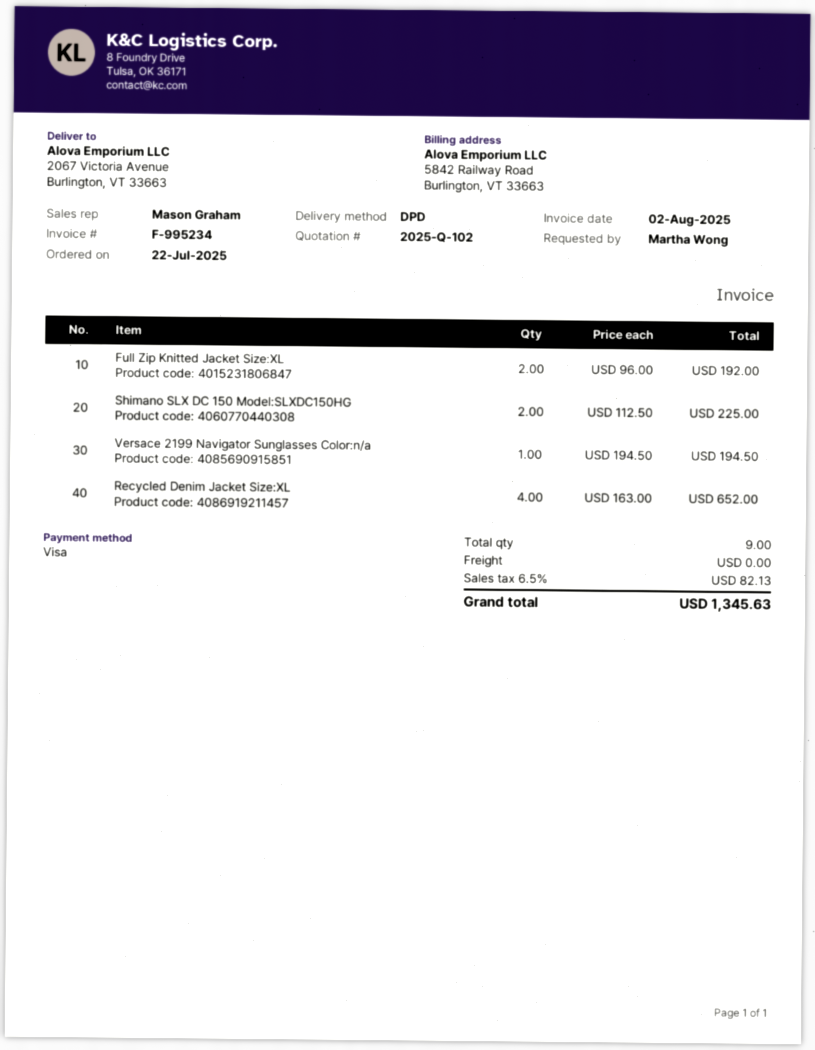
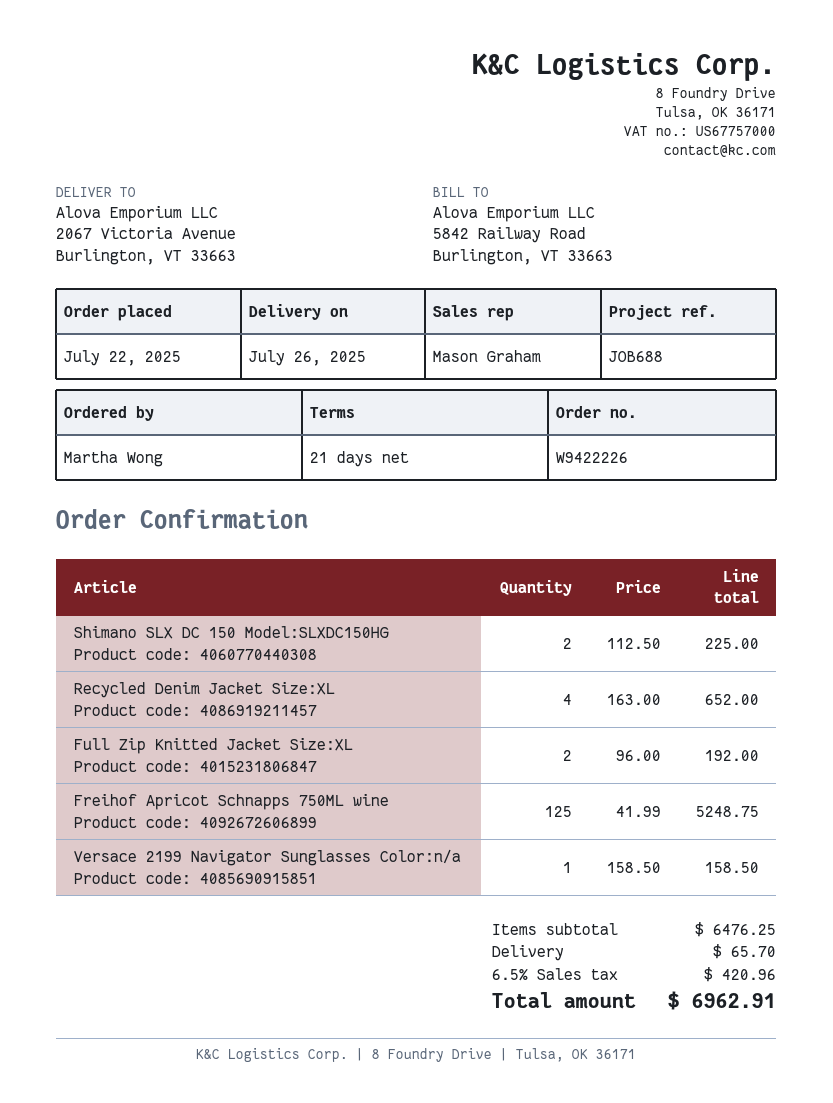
Versace 2199 Navigator Sunglasses Color:n/a: 1 x 194.50 = 194.50 -> 1 x 158.50 = 158.50
Freihof Apricot Schnapps 750ML wine: none -> 125 x 41.99 = 5248.75
shipping: 0.00 -> 65.70
tax: 6.5% = 82.13 -> 6.5% = 420.96
total: 1345.63 -> 6962.91

